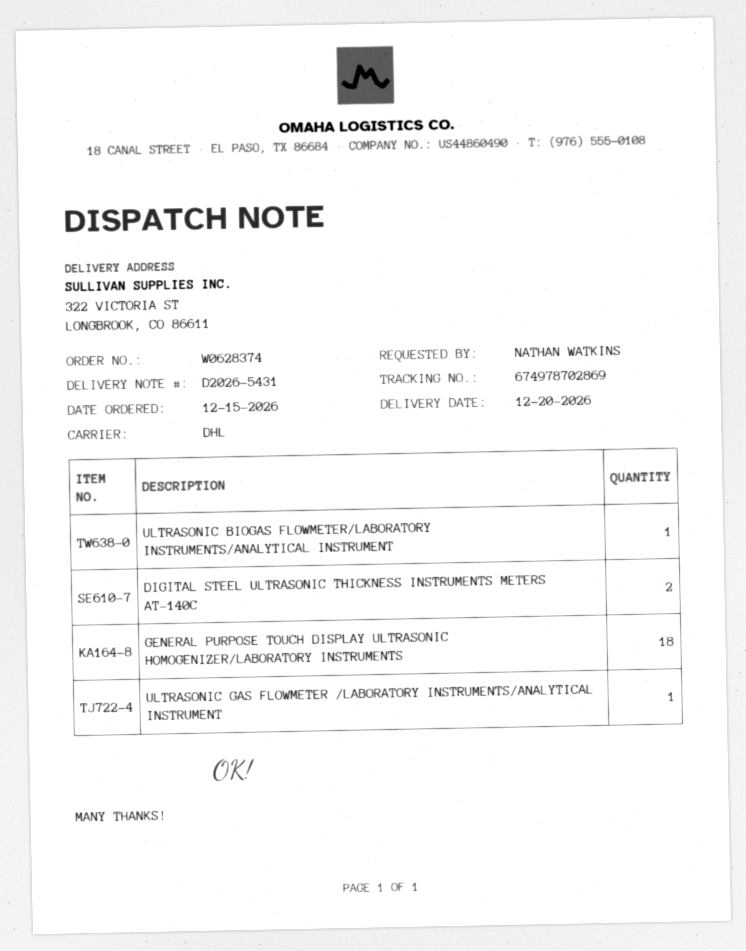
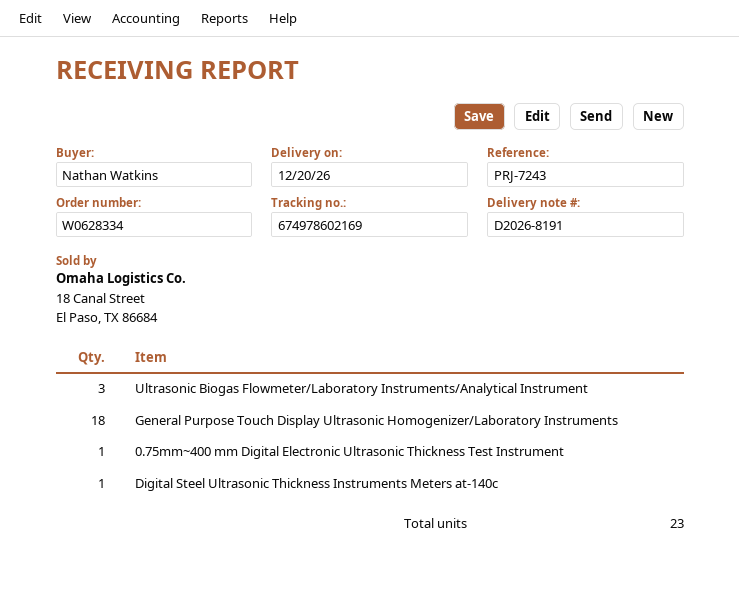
order number: W0628374 -> W0628334
delivery note number: D2026-5431 -> D2026-8191
tracking number: 674978702869 -> 674978602169
ULTRASONIC BIOGAS FLOWMETER/LABORATORY INSTRUMENTS/ANALYTICAL INSTRUMENT: 1 -> 3
DIGITAL STEEL ULTRASONIC THICKNESS INSTRUMENTS METERS AT-140C: 2 -> 1
ULTRASONIC GAS FLOWMETER /LABORATORY INSTRUMENTS/ANALYTICAL INSTRUMENT: 1 -> none
0.75mm~400 mm Digital Electronic Ultrasonic Thickness Test Instrument: none -> 1

